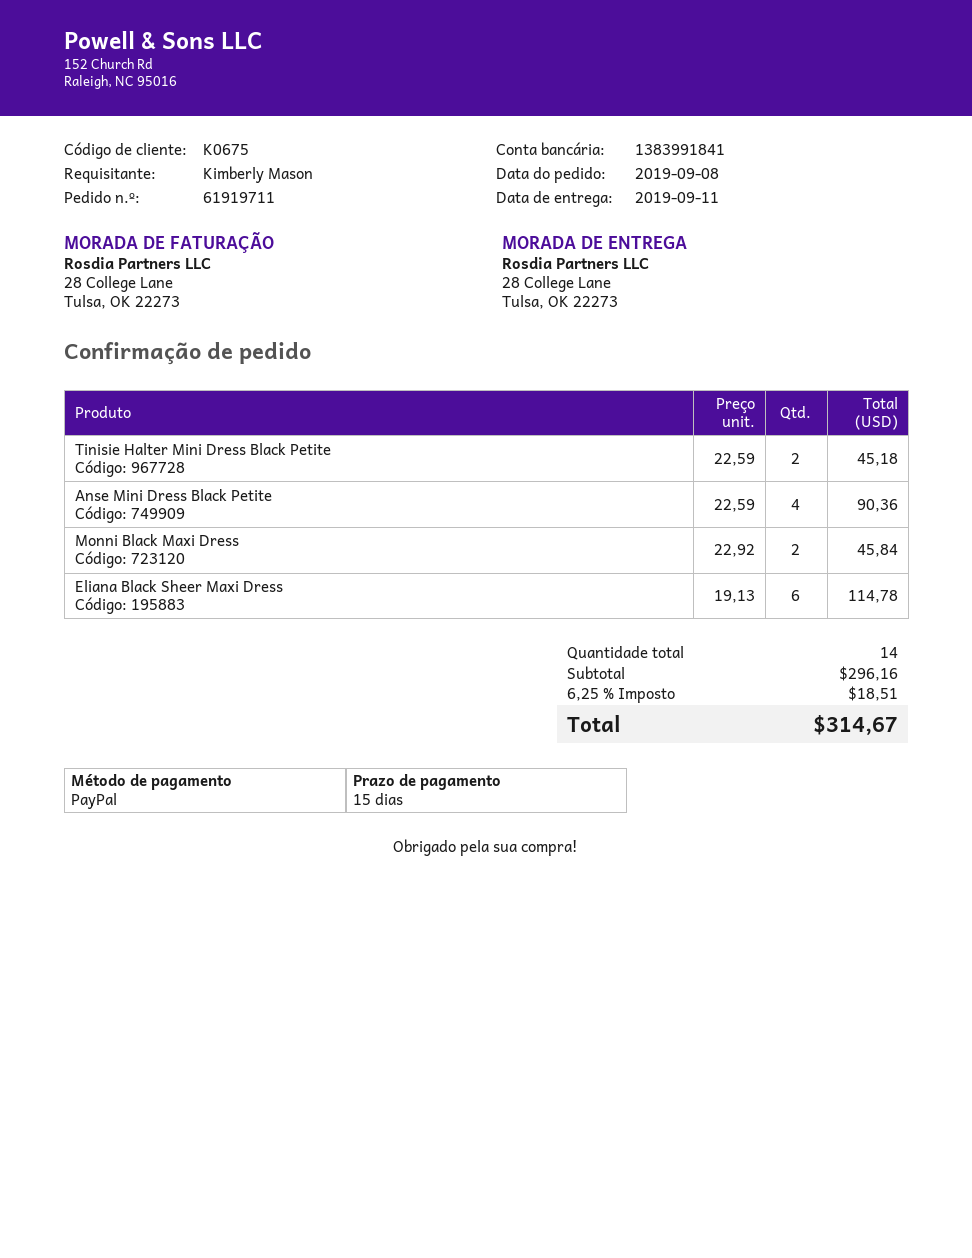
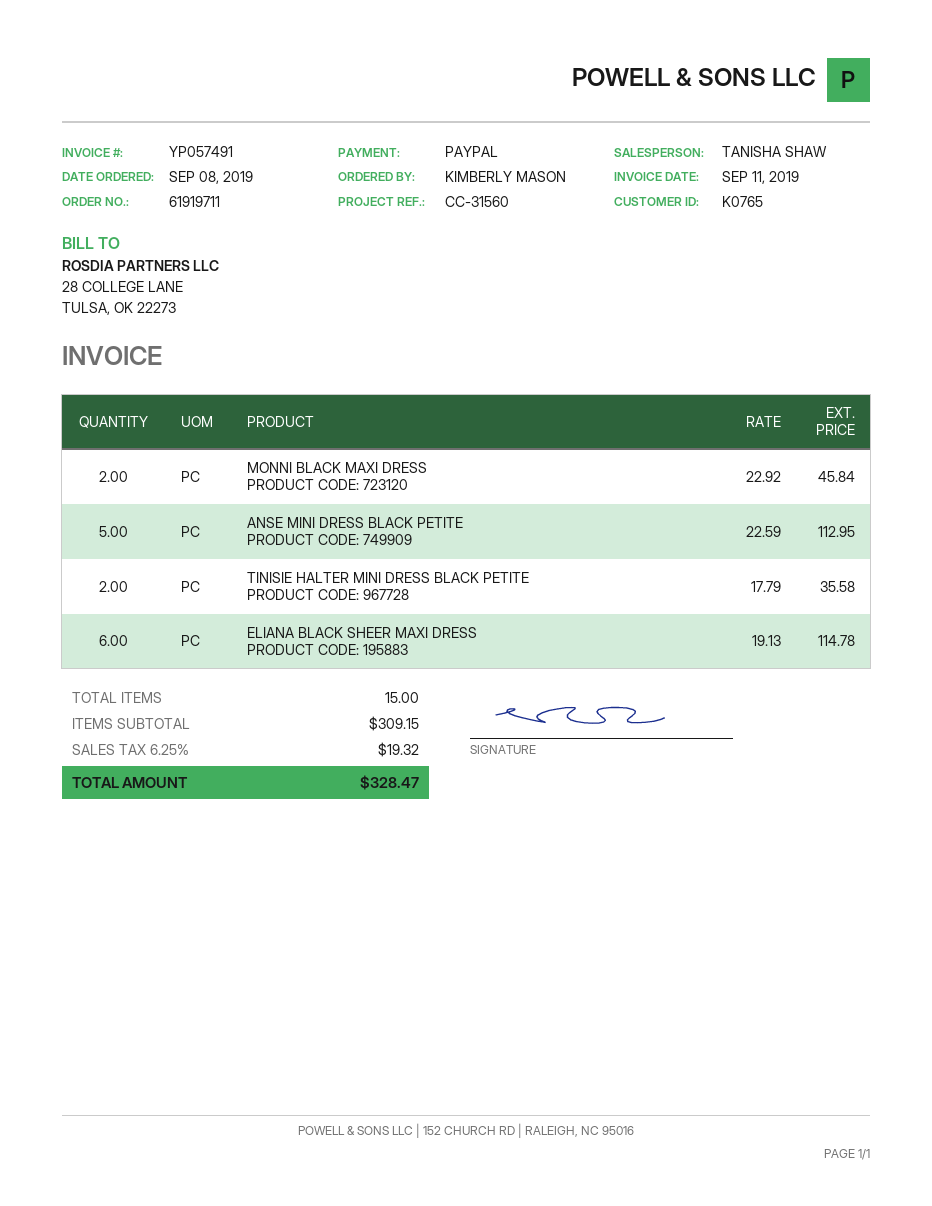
customer number: K0675 -> K0765
Tinisie Halter Mini Dress Black Petite: 2 x 22.59 = 45.18 -> 2 x 17.79 = 35.58
Anse Mini Dress Black Petite: 4 x 22.59 = 90.36 -> 5 x 22.59 = 112.95
total quantity: 14 -> 15
subtotal: 296.16 -> 309.15
tax: 6.25% = 18.51 -> 6.25% = 19.32
total: 314.67 -> 328.47

